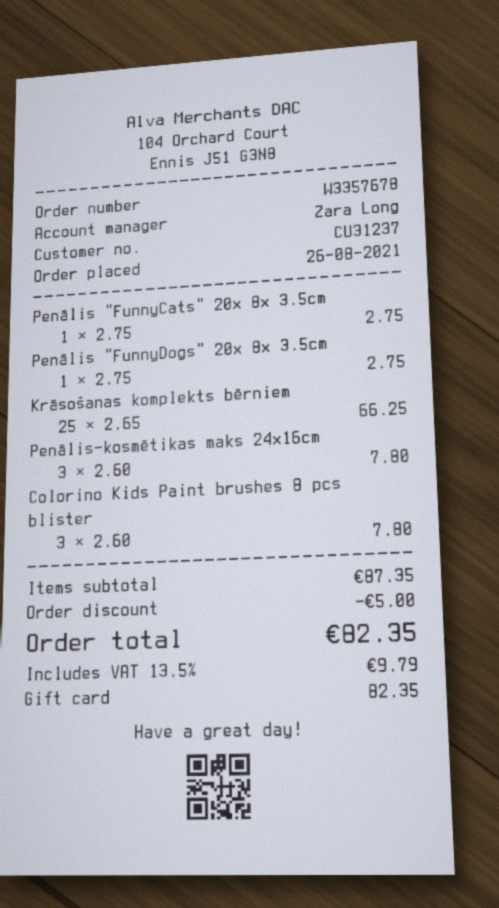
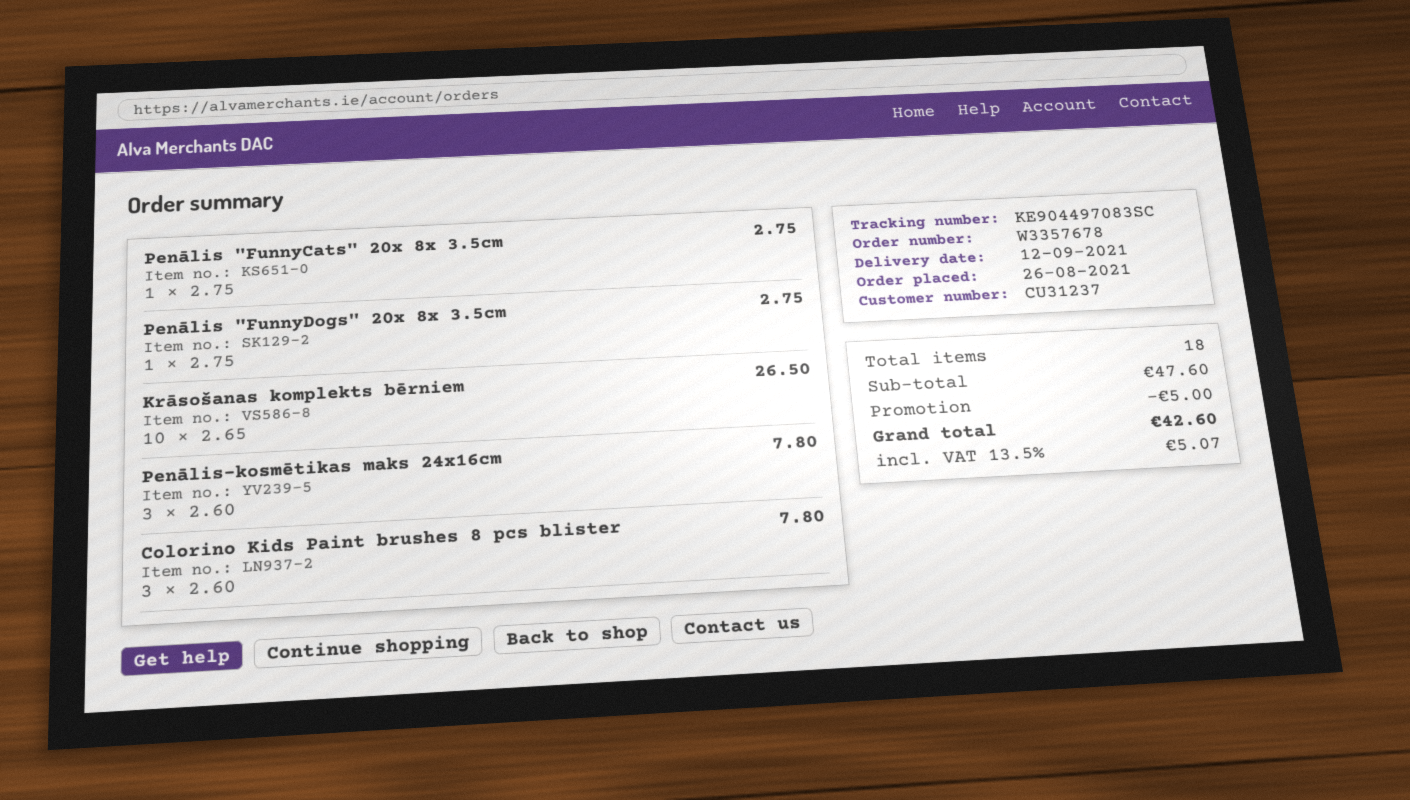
Krāsošanas komplekts bērniem: 25 x 2.65 = 66.25 -> 10 x 2.65 = 26.50
subtotal: 87.35 -> 47.60
tax: 13.5% = 9.79 -> 13.5% = 5.07
total: 82.35 -> 42.60

